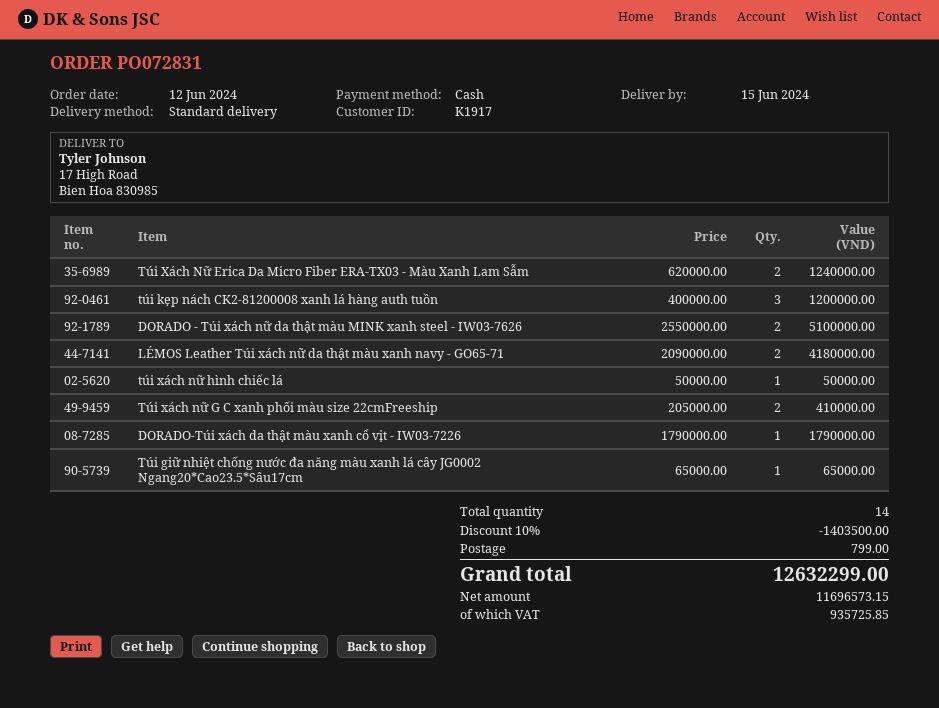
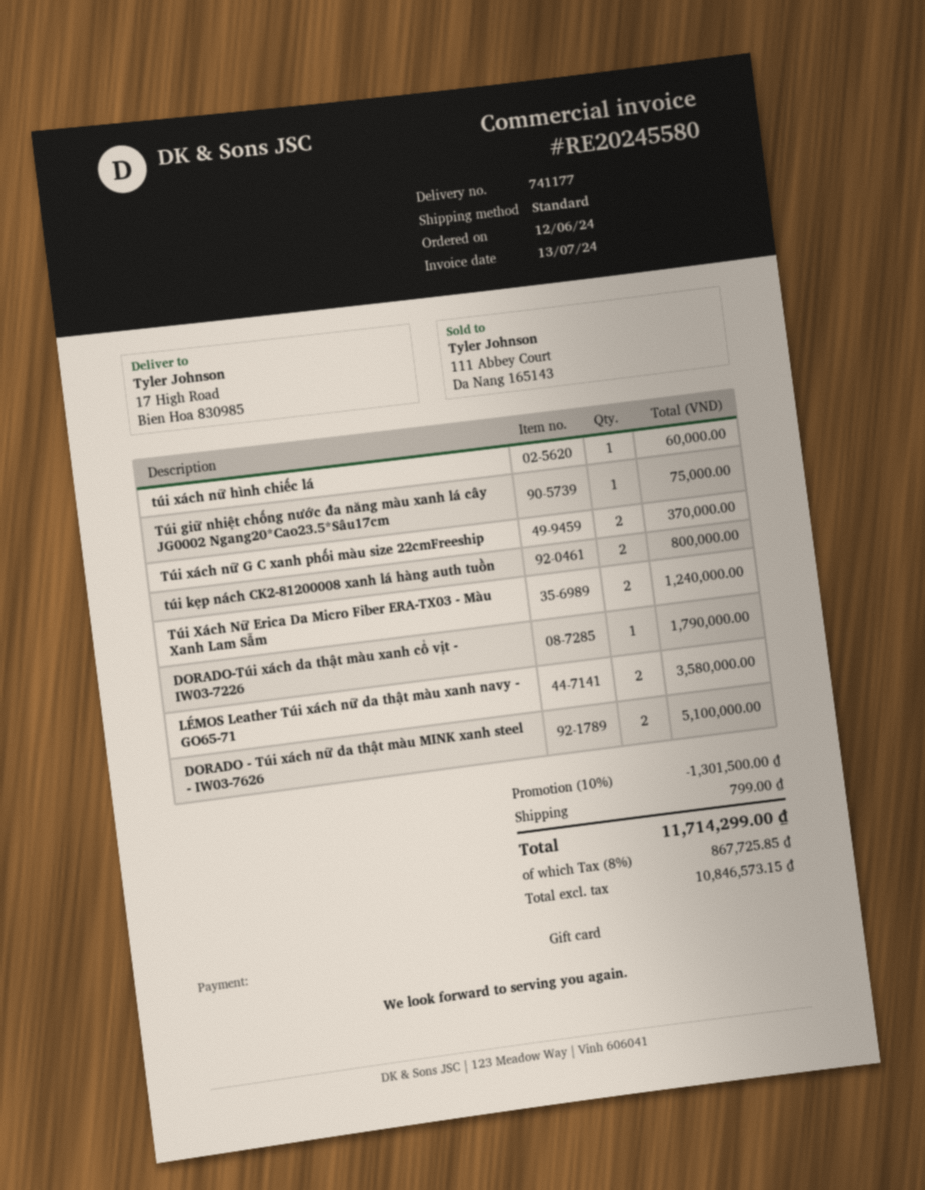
payment method: cash -> gift card
túi kẹp nách CK2-81200008 xanh lá hàng auth tuồn: 3 for 1200000.00 -> 2 for 800000.00
LÉMOS Leather Túi xách nữ da thật màu xanh navy - GO65-71: 2 for 4180000.00 -> 2 for 3580000.00
túi xách nữ hình chiếc lá: 1 for 50000.00 -> 1 for 60000.00
Túi xách nữ G C xanh phối màu size 22cmFreeship: 2 for 410000.00 -> 2 for 370000.00
Túi giữ nhiệt chống nước đa năng màu xanh lá cây JG0002 Ngang20*Cao23.5*Sâu17cm: 1 for 65000.00 -> 1 for 75000.00
discount: 10% = 1403500.00 -> 10% = 1301500.00
net: 11696573.15 -> 10846573.15
tax: 935725.85 -> 867725.85
total: 12632299.00 -> 11714299.00

